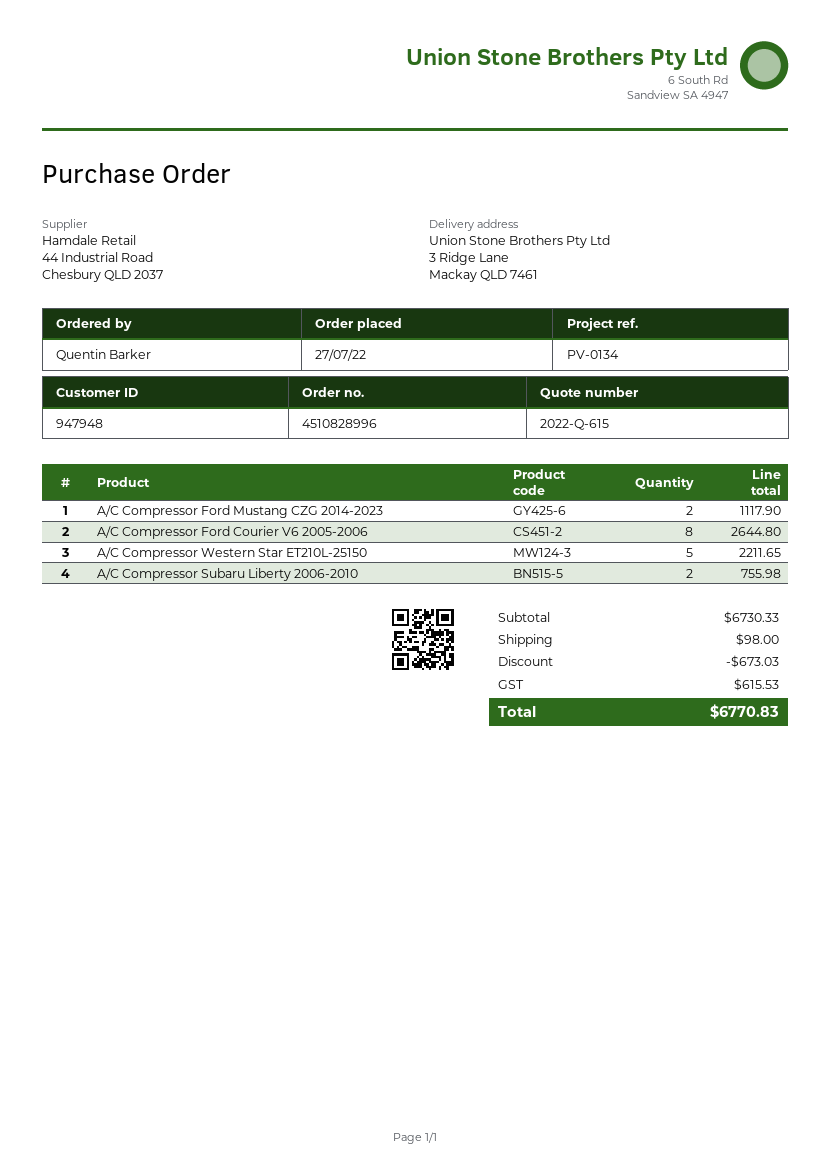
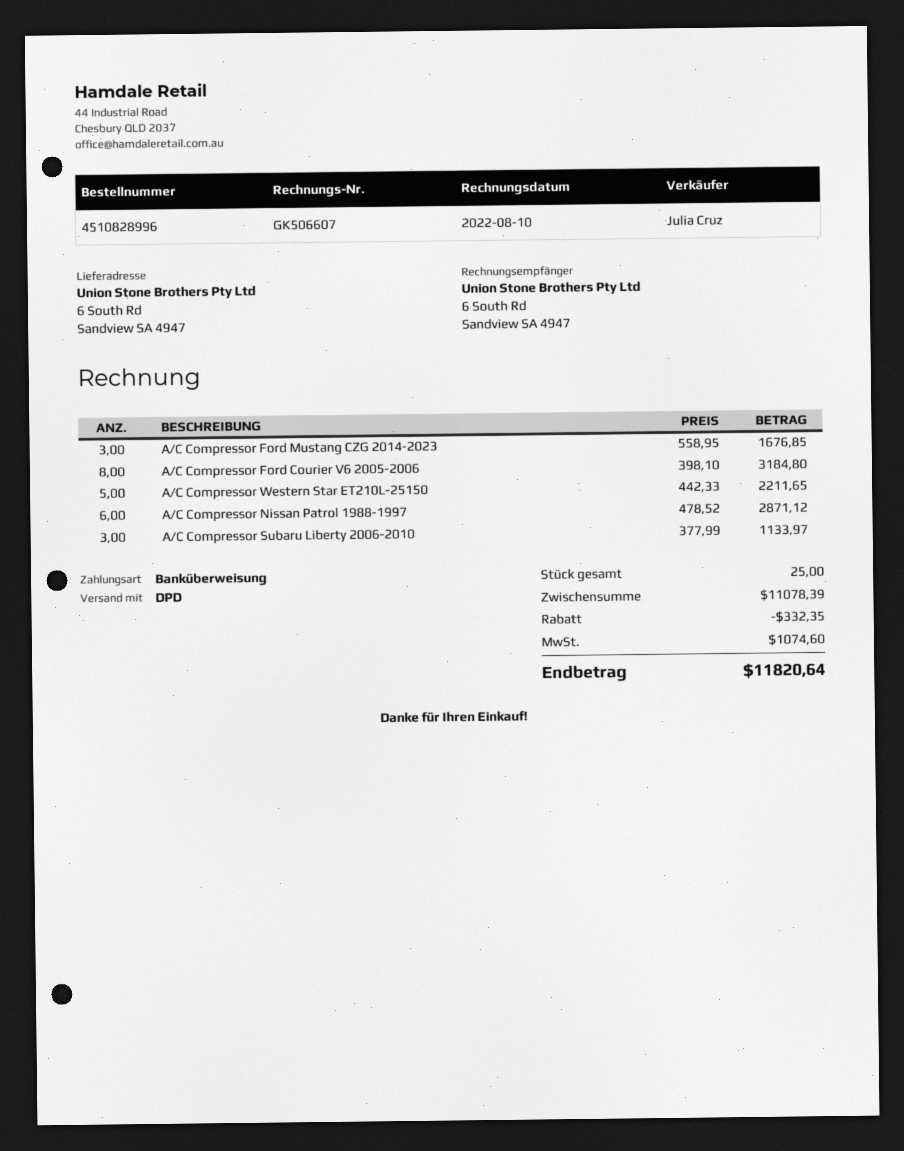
ship to: 3 Ridge Lane, Mackay QLD 7461 -> 6 South Rd, Sandview SA 4947
A/C Compressor Ford Mustang CZG 2014-2023: 2 for 1117.90 -> 3 for 1676.85
A/C Compressor Ford Courier V6 2005-2006: 8 for 2644.80 -> 8 for 3184.80
A/C Compressor Subaru Liberty 2006-2010: 2 for 755.98 -> 3 for 1133.97
A/C Compressor Nissan Patrol 1988-1997: none -> 6 for 2871.12
subtotal: 6730.33 -> 11078.39
discount: 673.03 -> 332.35
shipping: 98.00 -> none
tax: 615.53 -> 1074.60
total: 6770.83 -> 11820.64

